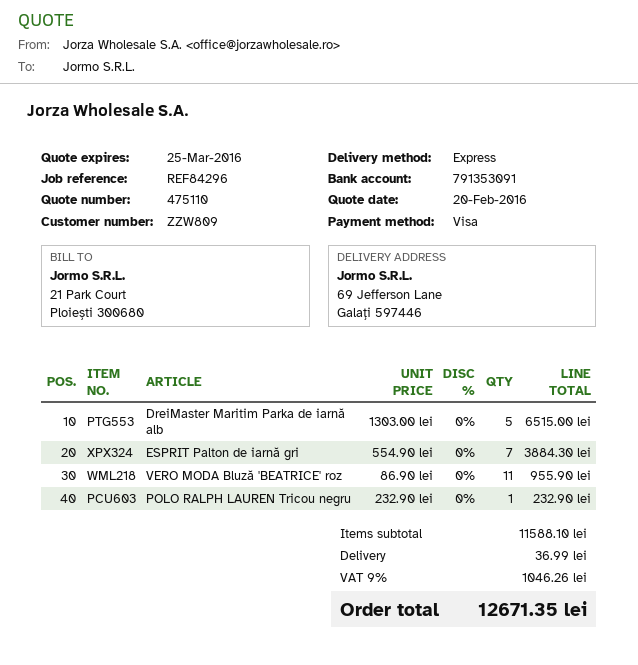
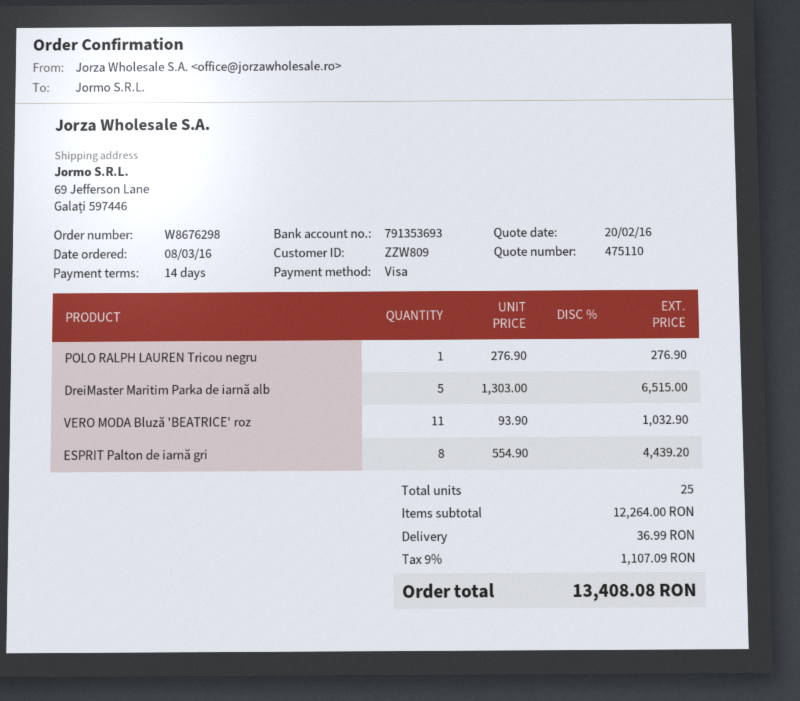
bank account: 791353091 -> 791353693
ESPRIT Palton de iarnă gri: 7 x 554.90 = 3884.30 -> 8 x 554.90 = 4439.20
VERO MODA Bluză 'BEATRICE' roz: 11 x 86.90 = 955.90 -> 11 x 93.90 = 1032.90
POLO RALPH LAUREN Tricou negru: 1 x 232.90 = 232.90 -> 1 x 276.90 = 276.90
subtotal: 11588.10 -> 12264.00
tax: 9% = 1046.26 -> 9% = 1107.09
total: 12671.35 -> 13408.08

